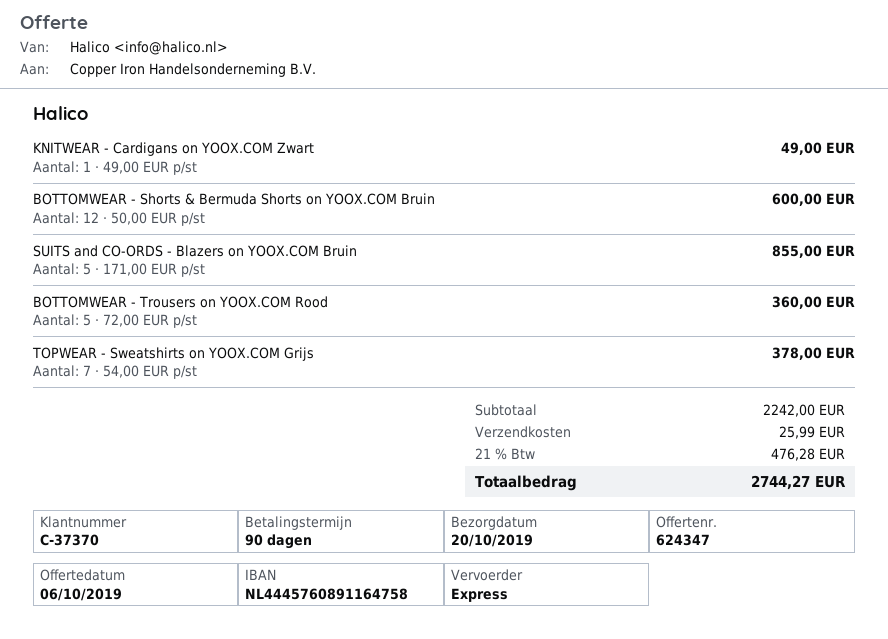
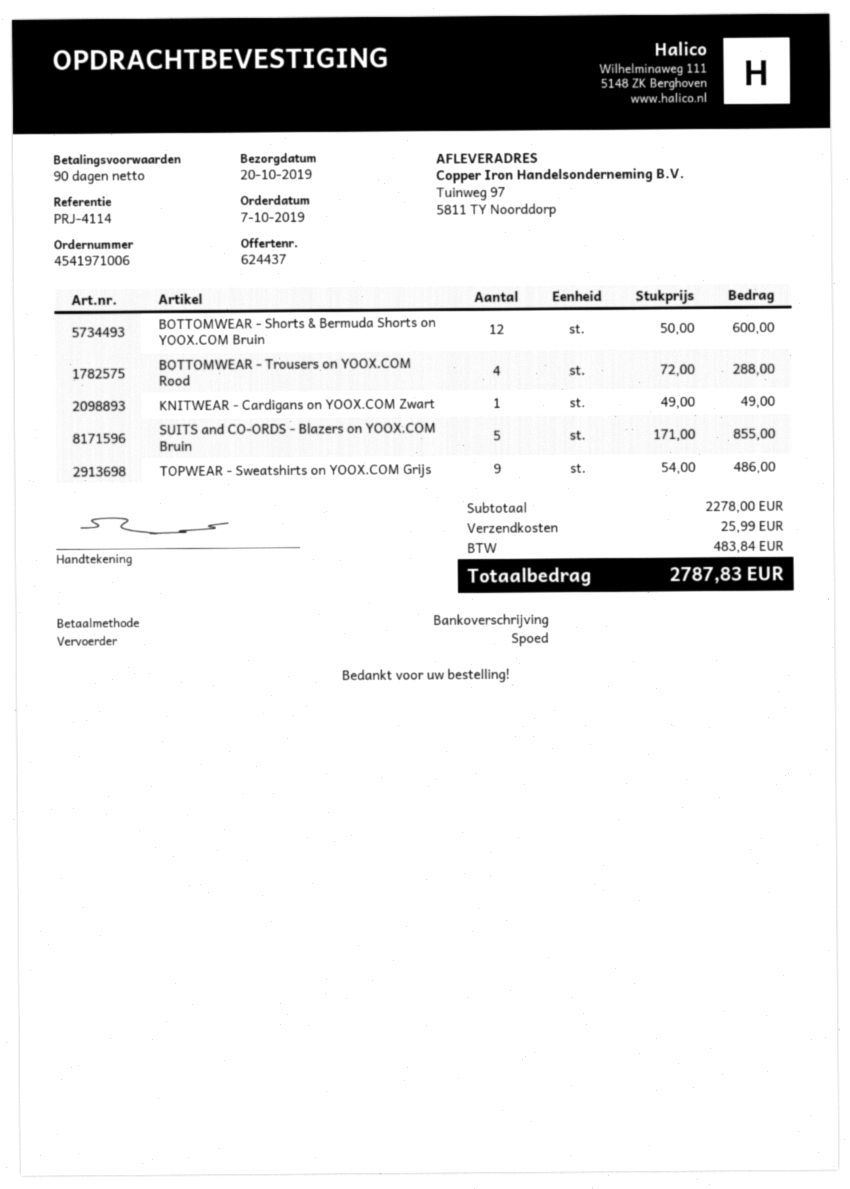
quote number: 624347 -> 624437
BOTTOMWEAR - Trousers on YOOX.COM Rood: 5 x 72.00 = 360.00 -> 4 x 72.00 = 288.00
TOPWEAR - Sweatshirts on YOOX.COM Grijs: 7 x 54.00 = 378.00 -> 9 x 54.00 = 486.00
subtotal: 2242.00 -> 2278.00
tax: 476.28 -> 483.84
total: 2744.27 -> 2787.83

